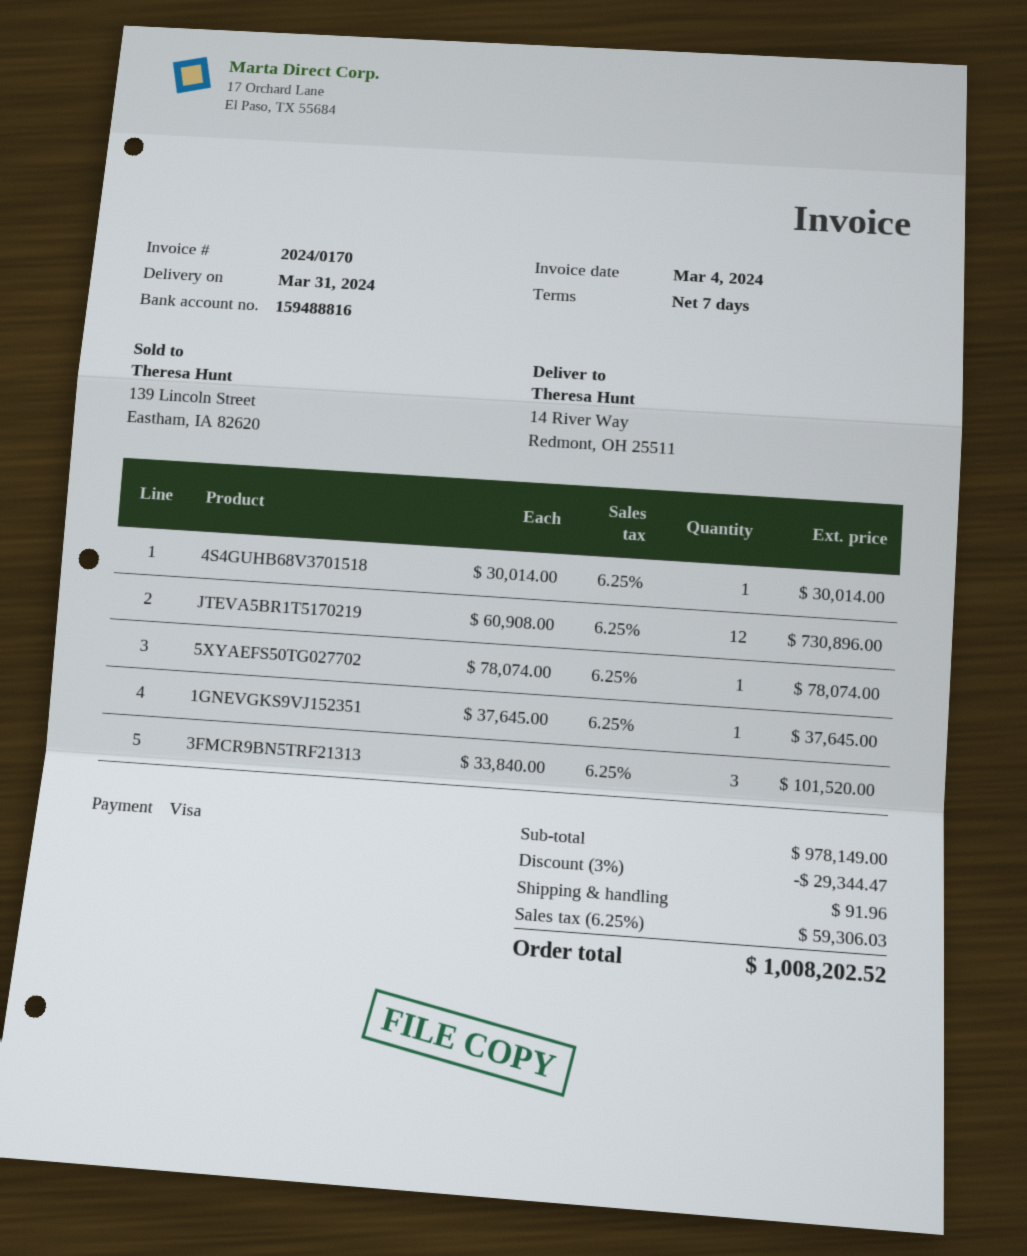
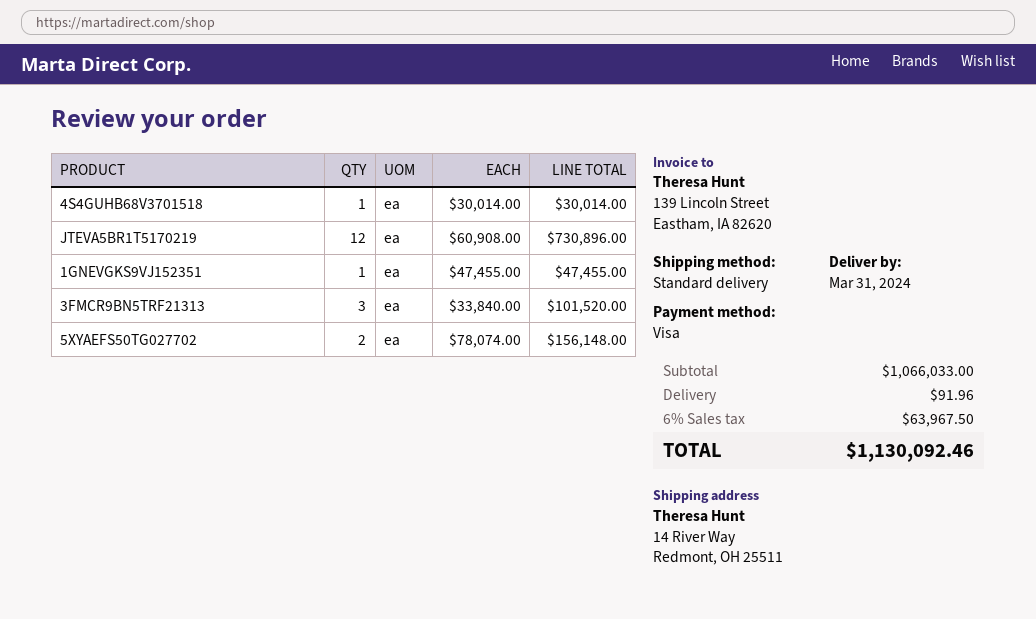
5XYAEFS50TG027702: 1 x 78074.00 = 78074.00 -> 2 x 78074.00 = 156148.00
1GNEVGKS9VJ152351: 1 x 37645.00 = 37645.00 -> 1 x 47455.00 = 47455.00
subtotal: 978149.00 -> 1066033.00
discount: 3% = 29344.47 -> none
tax: 6.25% = 59306.03 -> 6% = 63967.50
total: 1008202.52 -> 1130092.46

